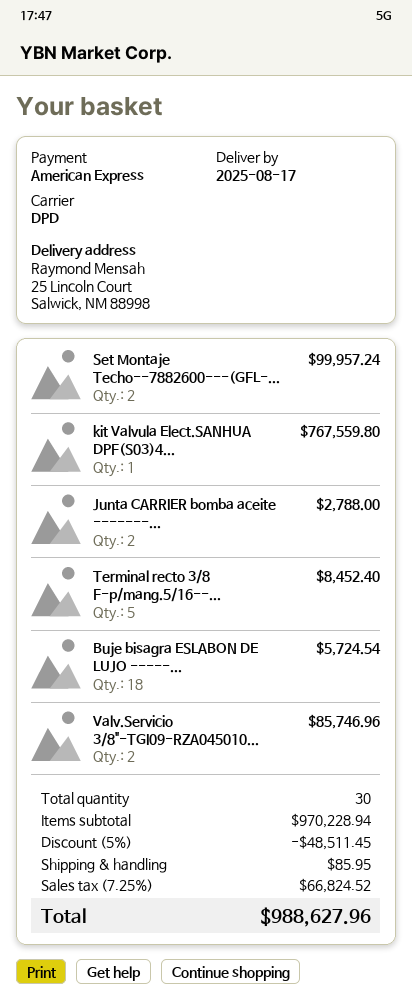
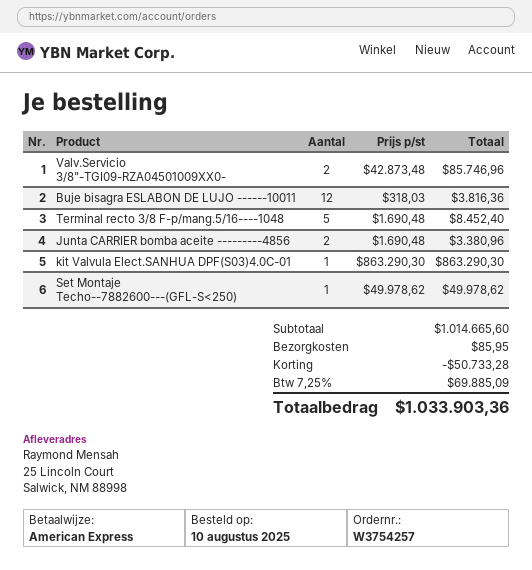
Set Montaje Techo--7882600---(GFL-...: 2 for 99957.24 -> 1 for 49978.62
kit Valvula Elect.SANHUA DPF(S03)4...: 1 for 767559.80 -> 1 for 863290.30
Junta CARRIER bomba aceite -------...: 2 for 2788.00 -> 2 for 3380.96
Buje bisagra ESLABON DE LUJO -----...: 18 for 5724.54 -> 12 for 3816.36
subtotal: 970228.94 -> 1014665.60
discount: 48511.45 -> 50733.28
tax: 7.25% = 66824.52 -> 7.25% = 69885.09
total: 988627.96 -> 1033903.36

